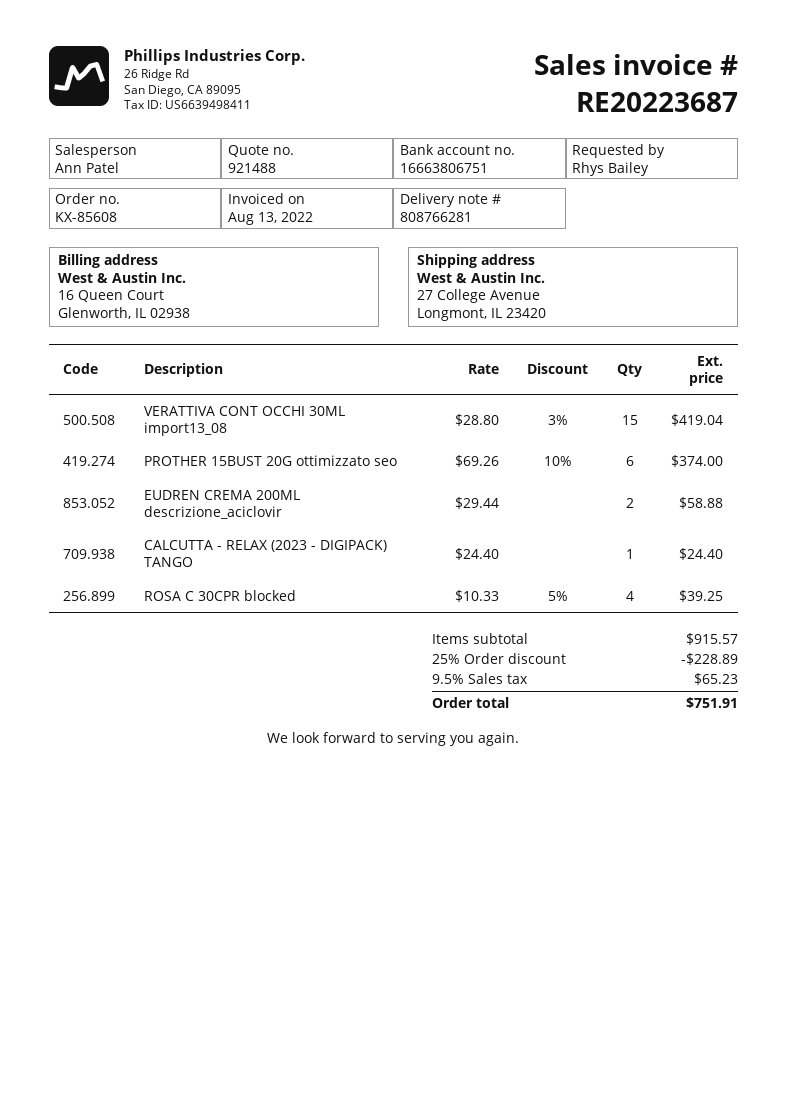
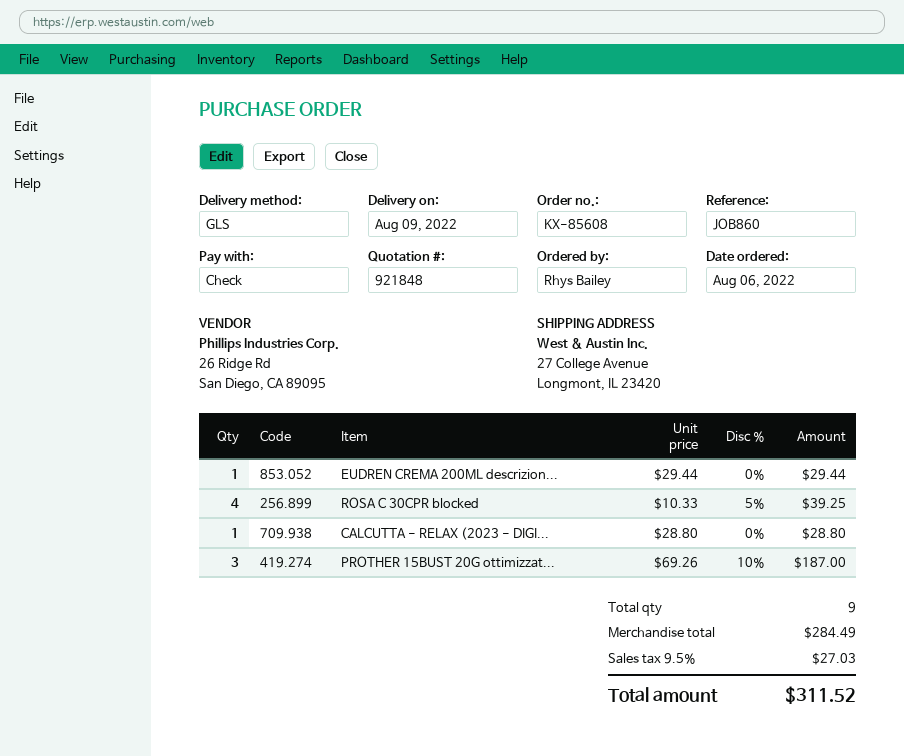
quote number: 921488 -> 921848
VERATTIVA CONT OCCHI 30ML import13_08: 15 x 28.80 - 3% = 419.04 -> none
PROTHER 15BUST 20G ottimizzato seo: 6 x 69.26 - 10% = 374.00 -> 3 x 69.26 - 10% = 187.00
EUDREN CREMA 200ML descrizione_aciclovir: 2 x 29.44 = 58.88 -> 1 x 29.44 = 29.44
CALCUTTA - RELAX (2023 - DIGIPACK) TANGO: 1 x 24.40 = 24.40 -> 1 x 28.80 = 28.80
subtotal: 915.57 -> 284.49
discount: 25% = 228.89 -> none
tax: 9.5% = 65.23 -> 9.5% = 27.03
total: 751.91 -> 311.52

